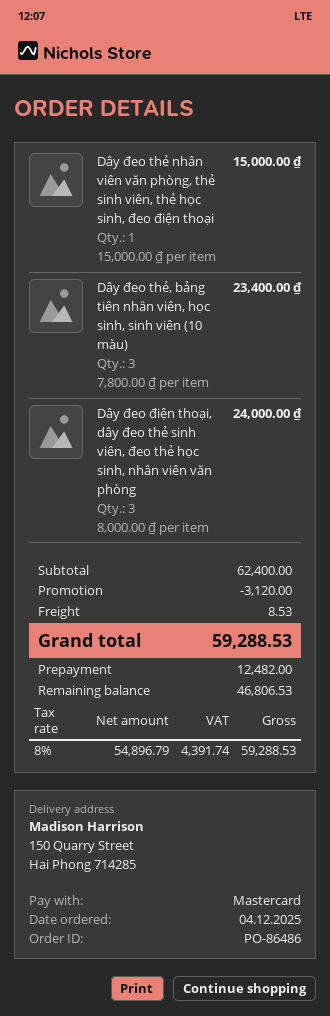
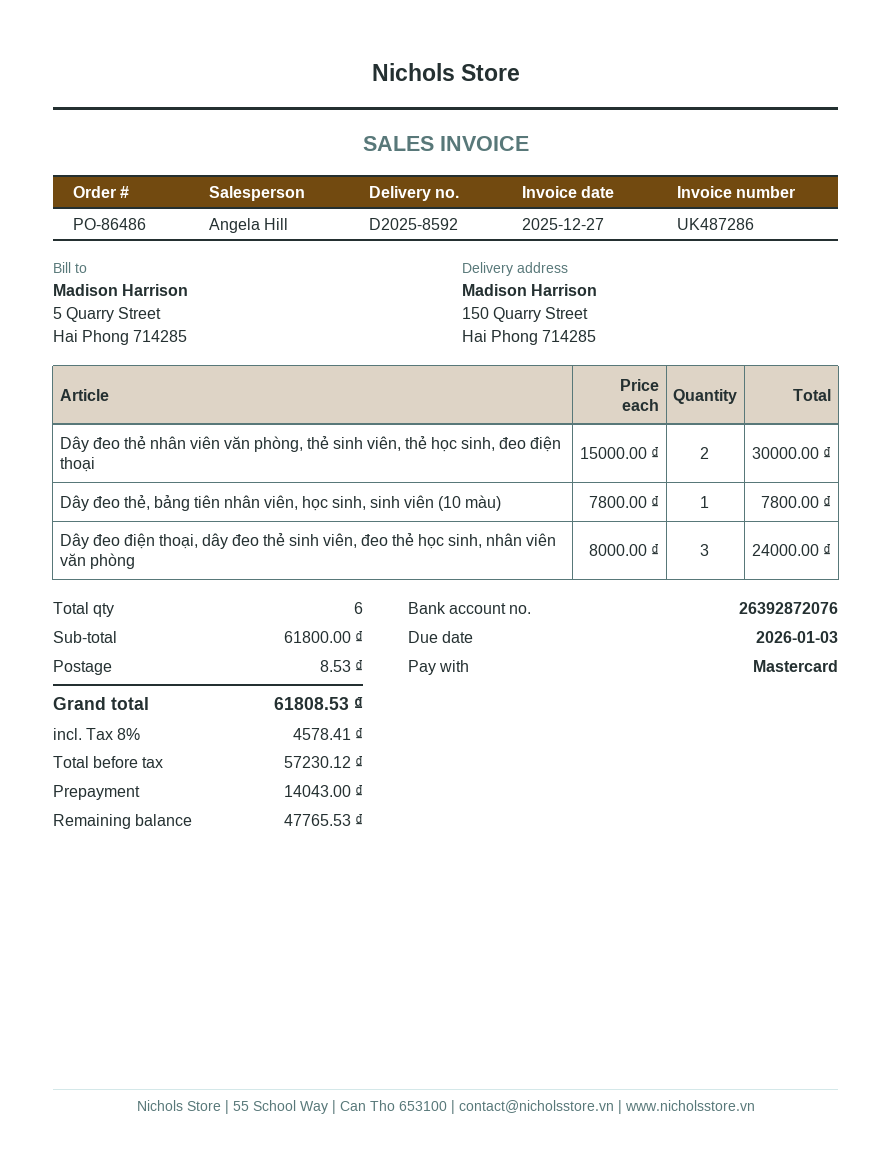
Dây đeo thẻ nhân viên văn phòng, thẻ sinh viên, thẻ học sinh, đeo điện thoại: 1 x 15000.00 = 15000.00 -> 2 x 15000.00 = 30000.00
Dây đeo thẻ, bảng tiên nhân viên, học sinh, sinh viên (10 màu): 3 x 7800.00 = 23400.00 -> 1 x 7800.00 = 7800.00
subtotal: 62400.00 -> 61800.00
discount: 3120.00 -> none
net: 54896.79 -> 57230.12
tax: 8% = 4391.74 -> 8% = 4578.41
total: 59288.53 -> 61808.53
deposit: 12482.00 -> 14043.00
balance: 46806.53 -> 47765.53

